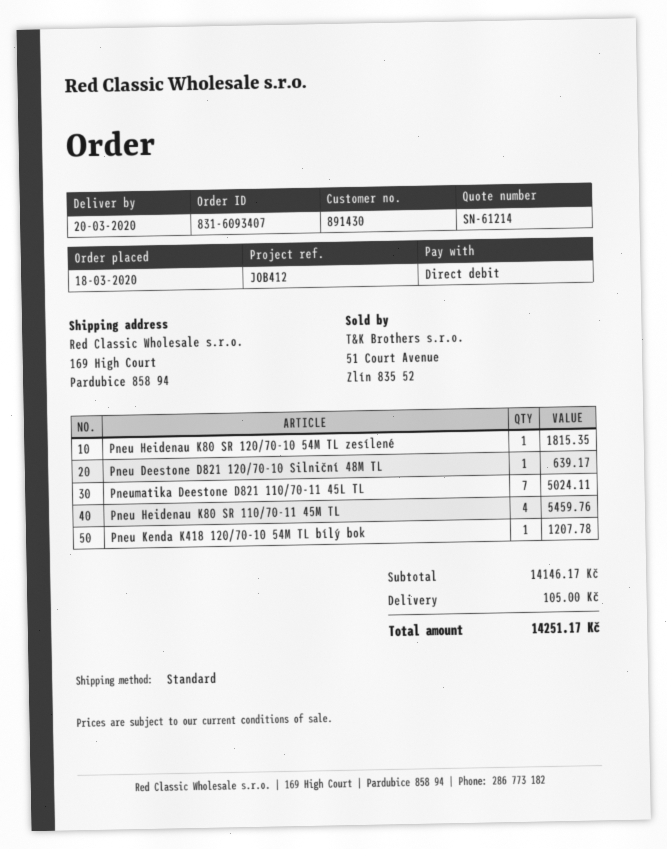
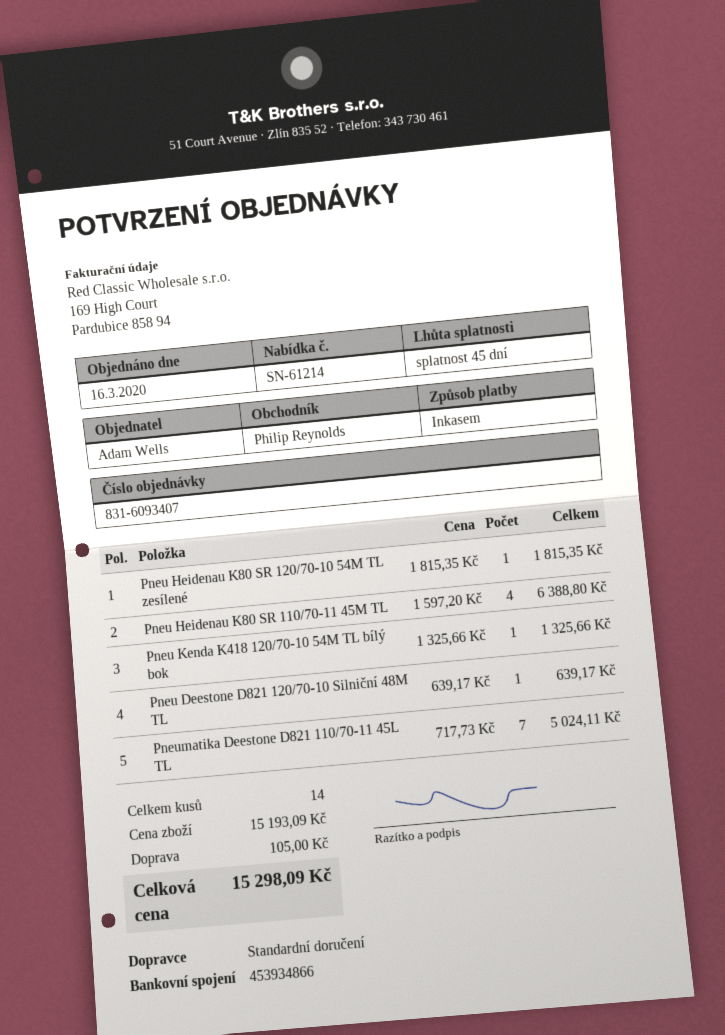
order date: 2020-03-18 -> 2020-03-16
Pneu Heidenau K80 SR 110/70-11 45M TL: 4 for 5459.76 -> 4 for 6388.80
Pneu Kenda K418 120/70-10 54M TL bílý bok: 1 for 1207.78 -> 1 for 1325.66
subtotal: 14146.17 -> 15193.09
total: 14251.17 -> 15298.09

